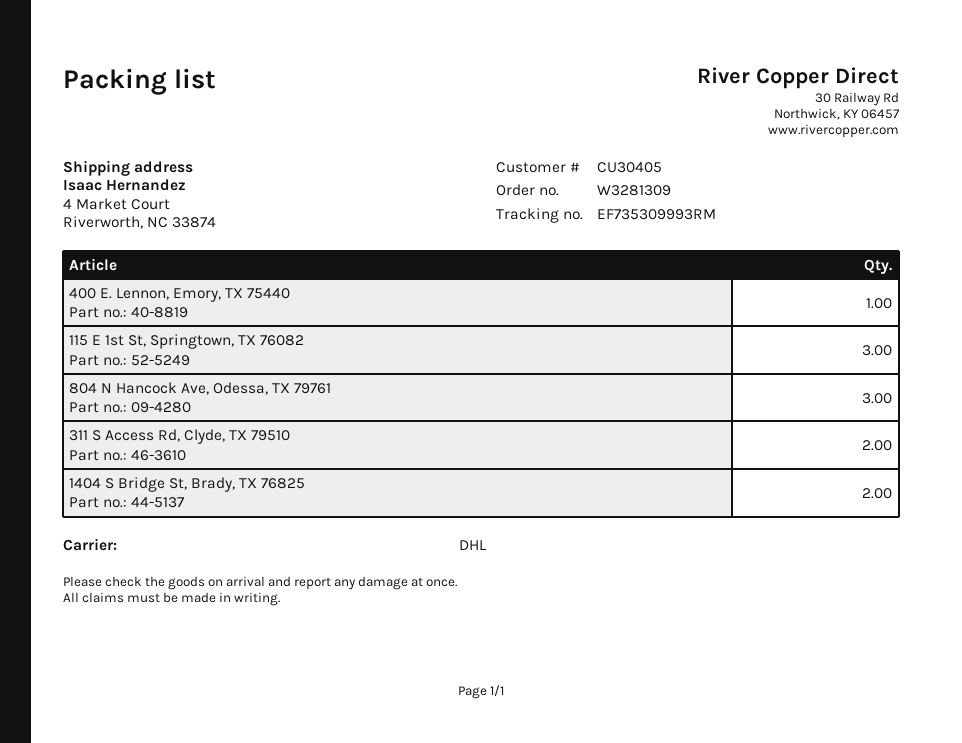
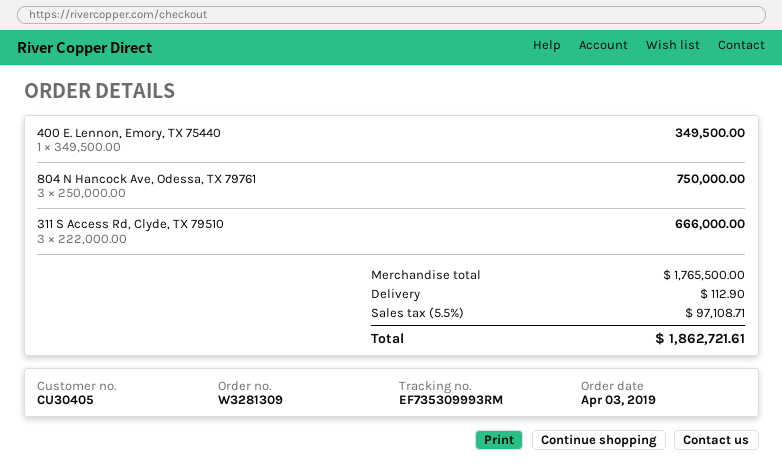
115 E 1st St, Springtown, TX 76082: 3 -> none
311 S Access Rd, Clyde, TX 79510: 2 -> 3
1404 S Bridge St, Brady, TX 76825: 2 -> none

